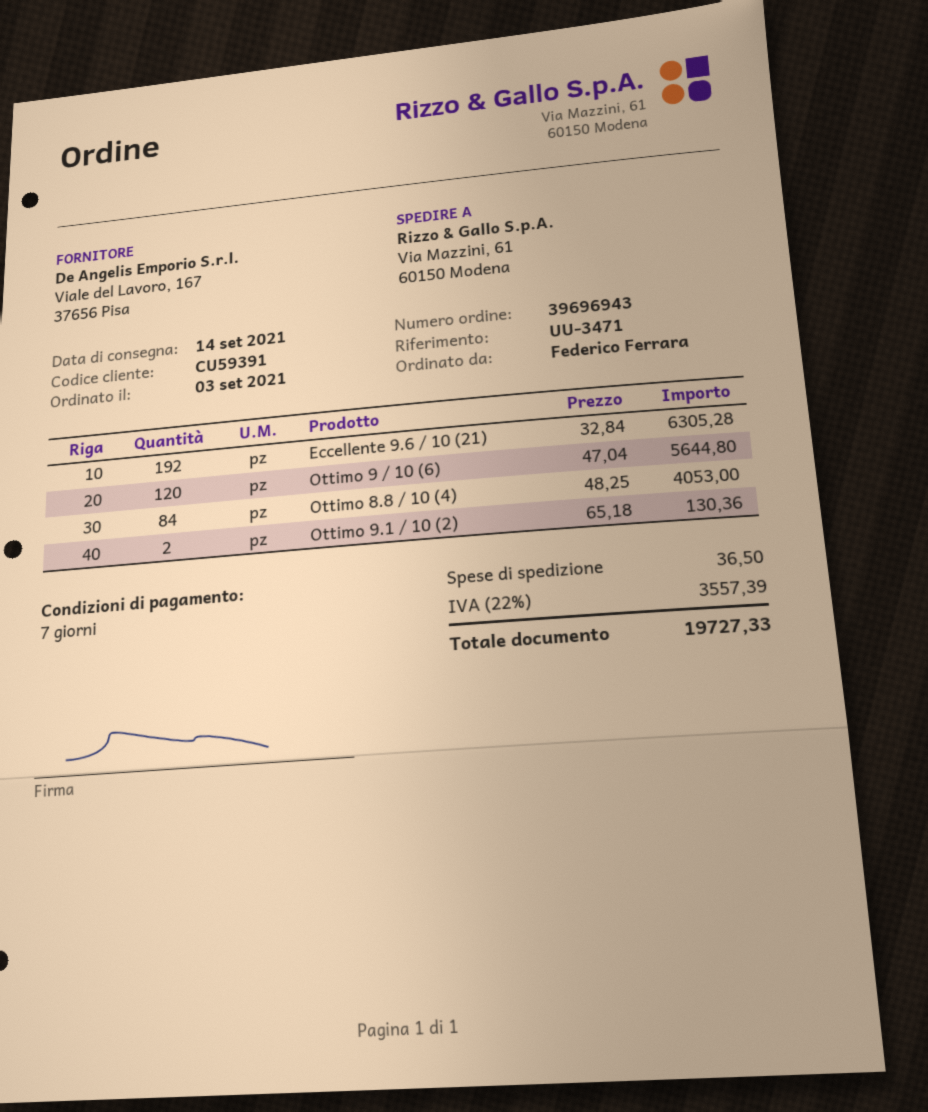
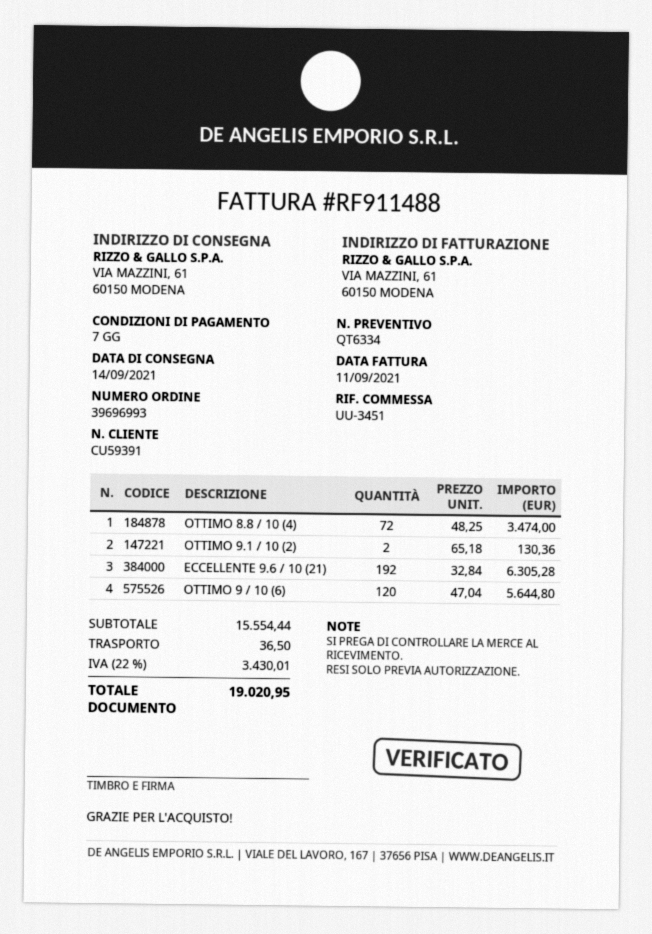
order number: 39696943 -> 39696993
reference: UU-3471 -> UU-3451
Ottimo 8.8 / 10 (4): 84 x 48.25 = 4053.00 -> 72 x 48.25 = 3474.00
tax: 22% = 3557.39 -> 22% = 3430.01
total: 19727.33 -> 19020.95

